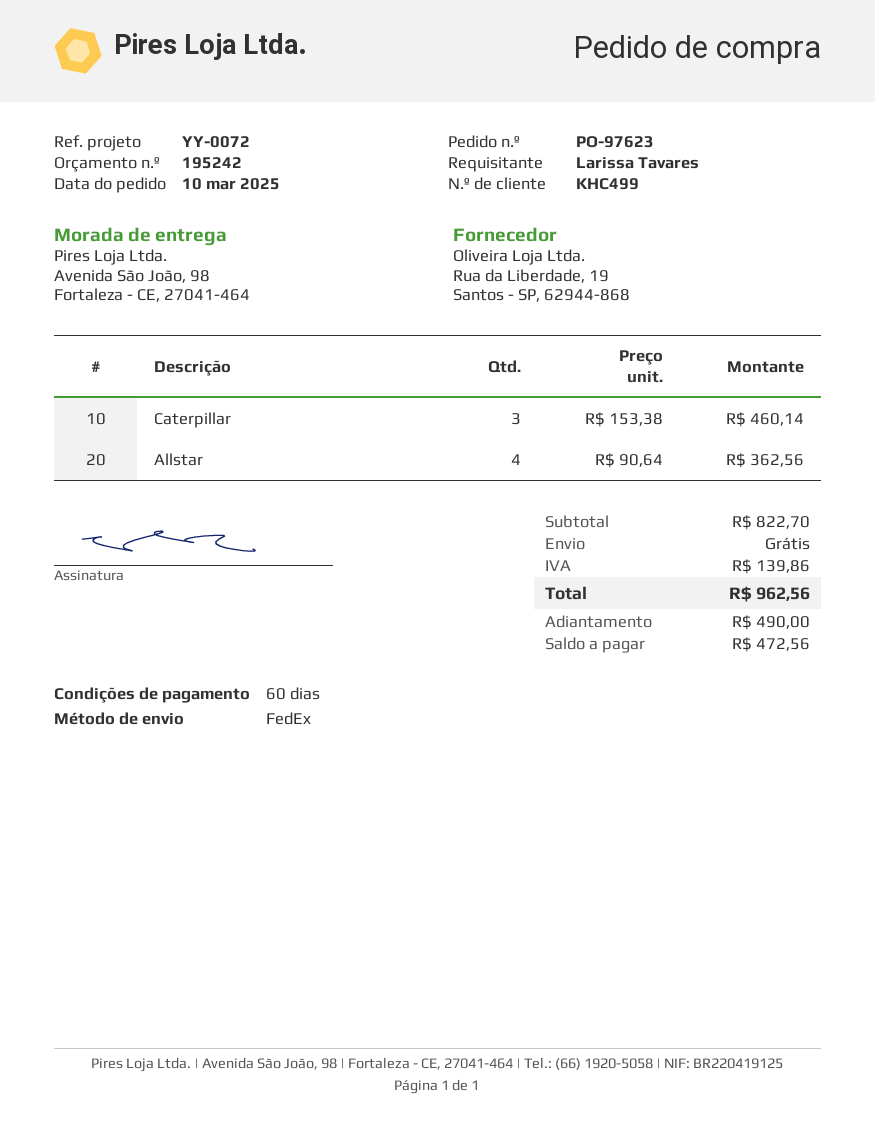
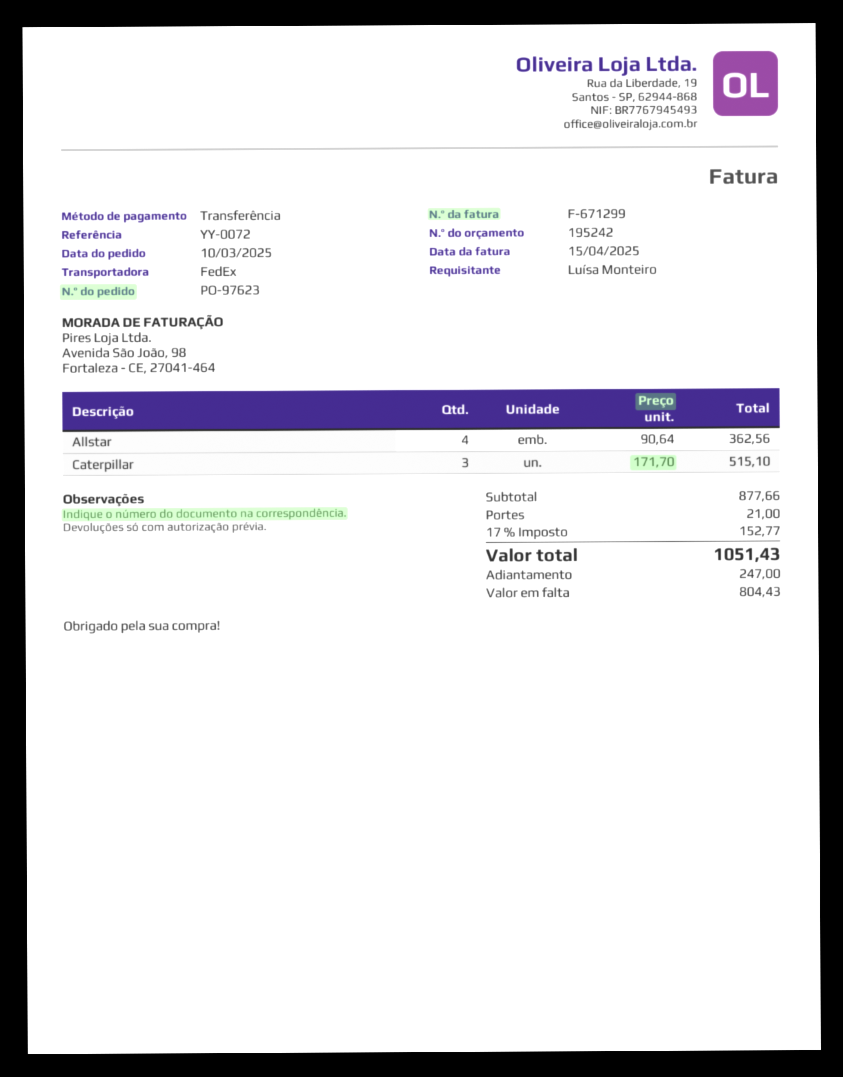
ordered by: Larissa Tavares -> Luísa Monteiro
Caterpillar: 3 x 153.38 = 460.14 -> 3 x 171.70 = 515.10
subtotal: 822.70 -> 877.66
shipping: 0.00 -> 21.00
tax: 139.86 -> 152.77
total: 962.56 -> 1051.43
deposit: 490.00 -> 247.00
balance: 472.56 -> 804.43

